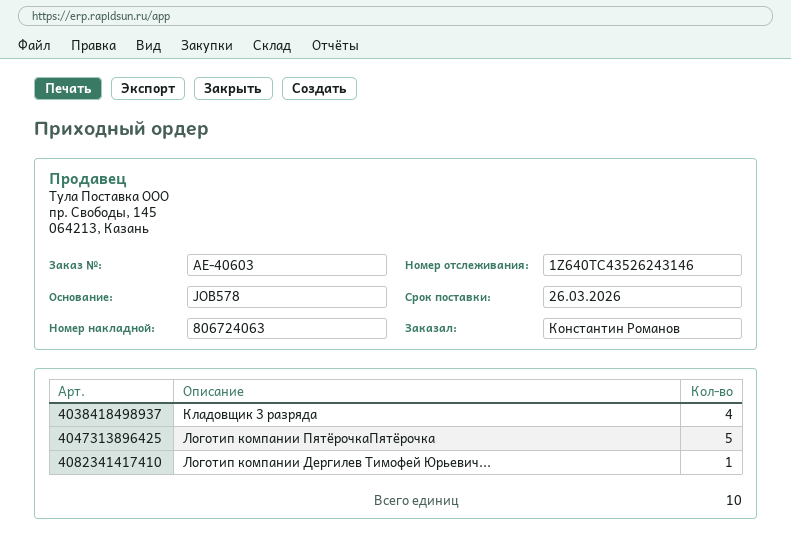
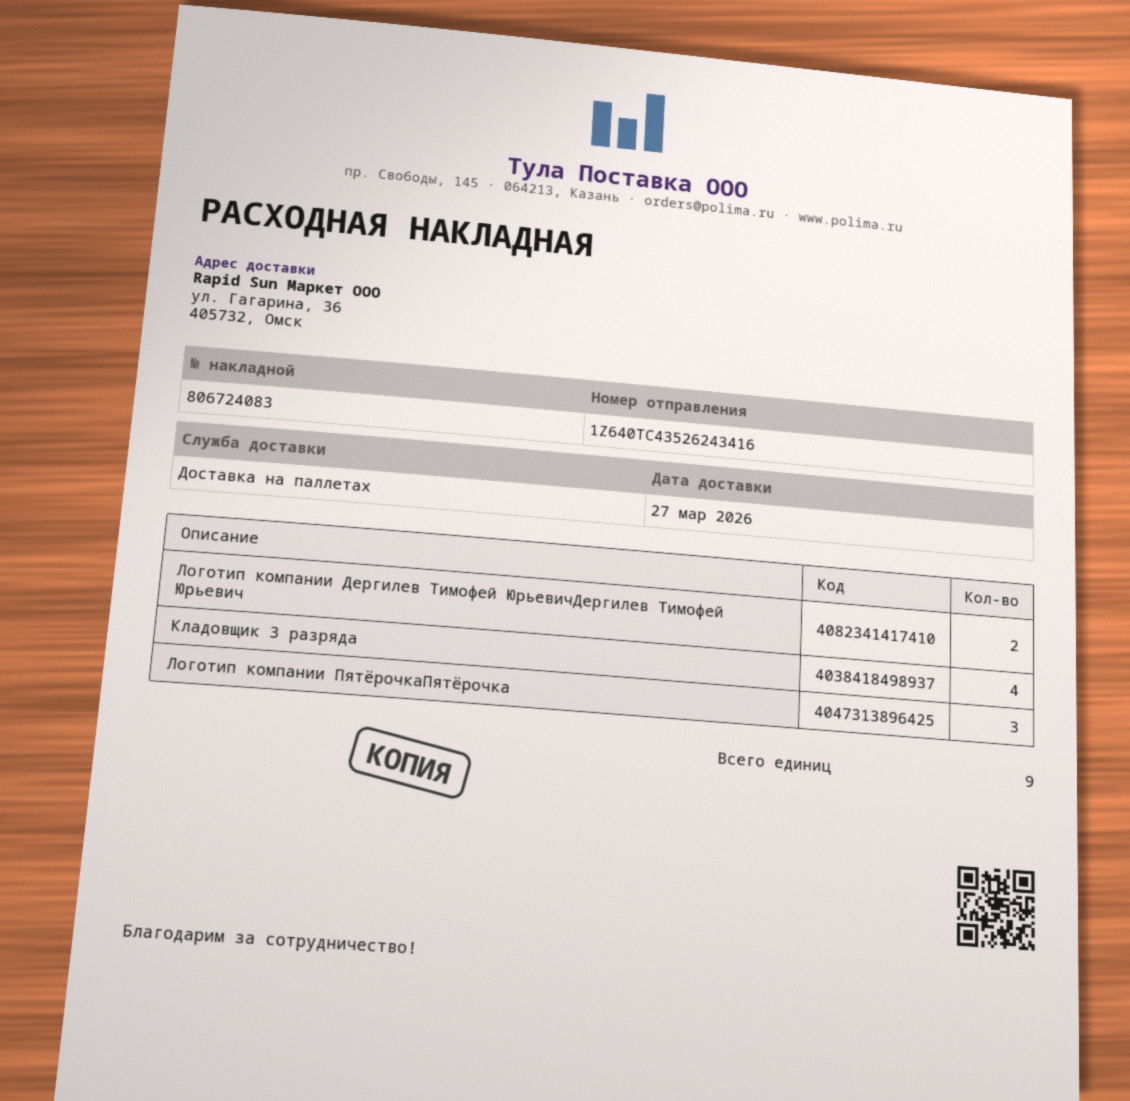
delivery note number: 806724063 -> 806724083
delivery date: 2026-03-26 -> 2026-03-27
tracking number: 1Z640TC43526243146 -> 1Z640TC43526243416
Логотип компании ПятёрочкаПятёрочка: 5 -> 3
Логотип компании Дергилев Тимофей Юрьевич...: 1 -> 2
total quantity: 10 -> 9

